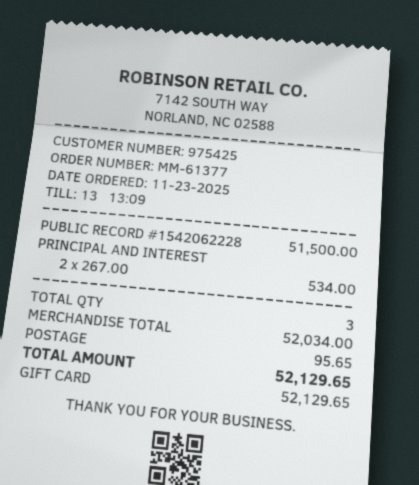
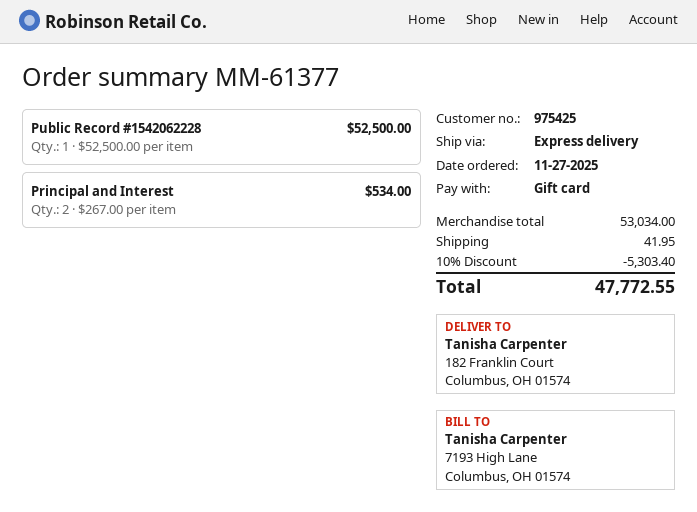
order date: 2025-11-23 -> 2025-11-27
PUBLIC RECORD #1542062228: 1 x 51500.00 = 51500.00 -> 1 x 52500.00 = 52500.00
subtotal: 52034.00 -> 53034.00
discount: none -> 10% = 5303.40
shipping: 95.65 -> 41.95
total: 52129.65 -> 47772.55

